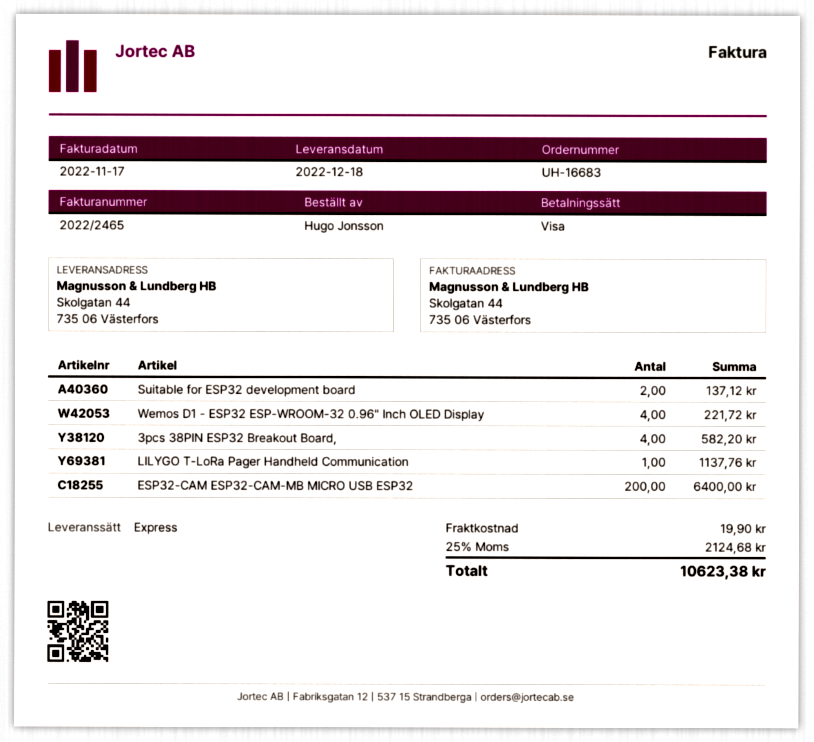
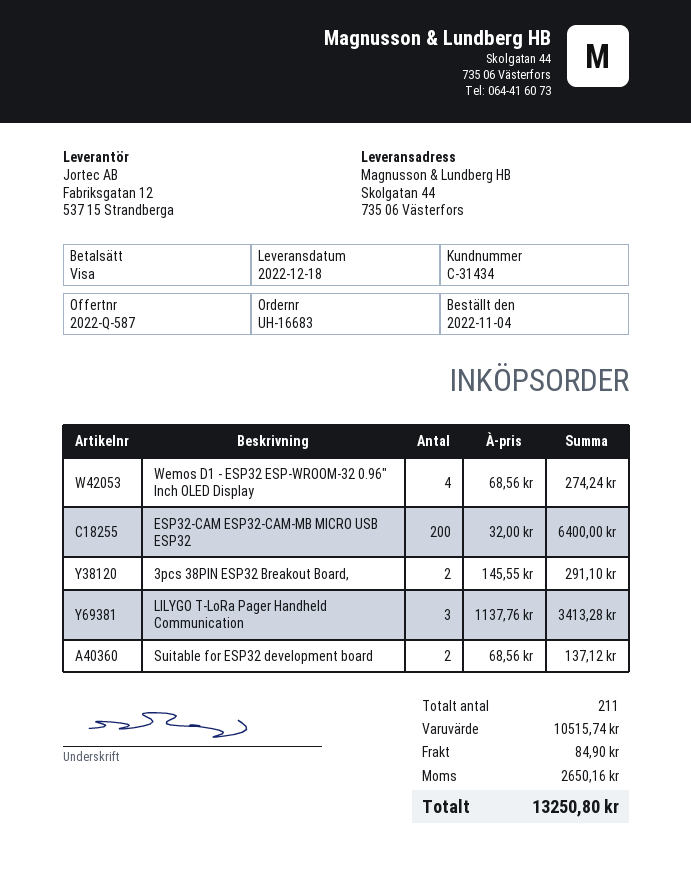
Wemos D1 - ESP32 ESP-WROOM-32 0.96" Inch OLED Display: 4 for 221.72 -> 4 for 274.24
3pcs 38PIN ESP32 Breakout Board,: 4 for 582.20 -> 2 for 291.10
LILYGO T-LoRa Pager Handheld Communication: 1 for 1137.76 -> 3 for 3413.28
shipping: 19.90 -> 84.90
tax: 2124.68 -> 2650.16
total: 10623.38 -> 13250.80

